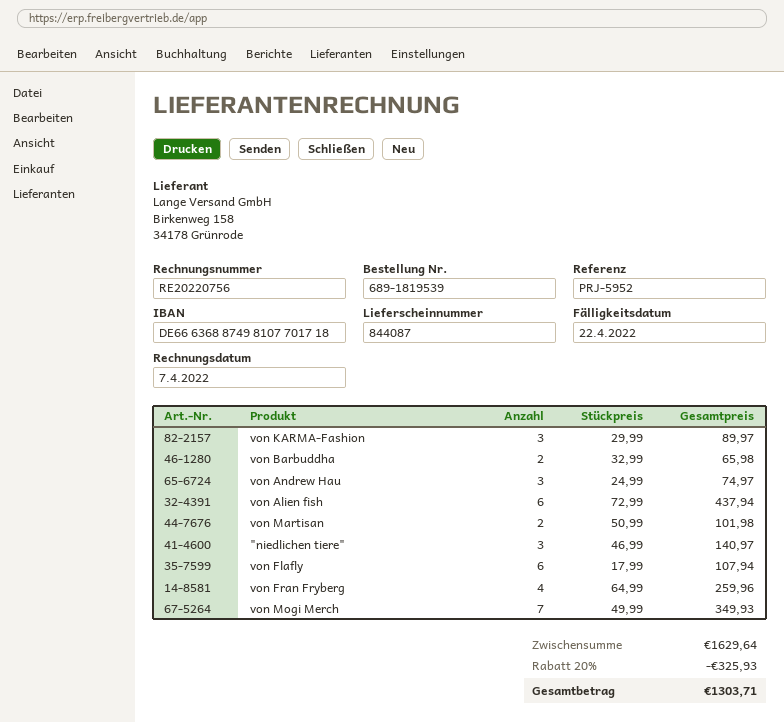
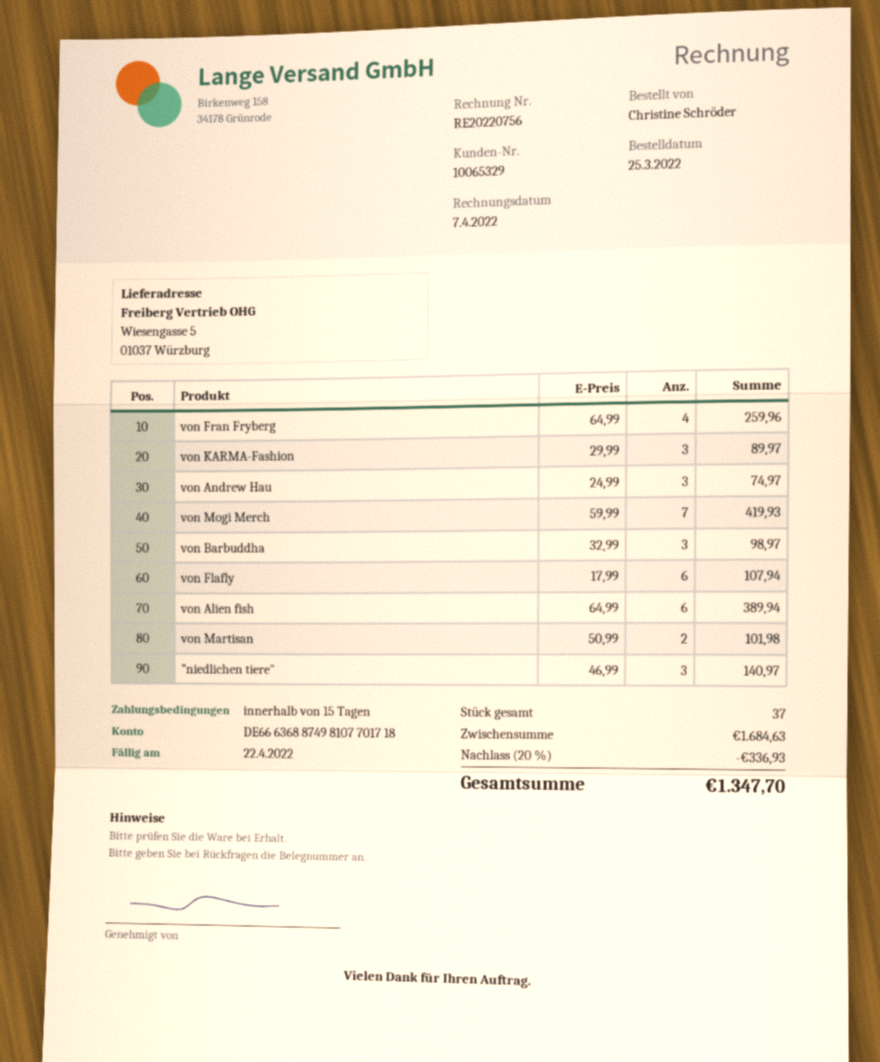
von Barbuddha: 2 x 32.99 = 65.98 -> 3 x 32.99 = 98.97
von Alien fish: 6 x 72.99 = 437.94 -> 6 x 64.99 = 389.94
von Mogi Merch: 7 x 49.99 = 349.93 -> 7 x 59.99 = 419.93
subtotal: 1629.64 -> 1684.63
discount: 20% = 325.93 -> 20% = 336.93
total: 1303.71 -> 1347.70

